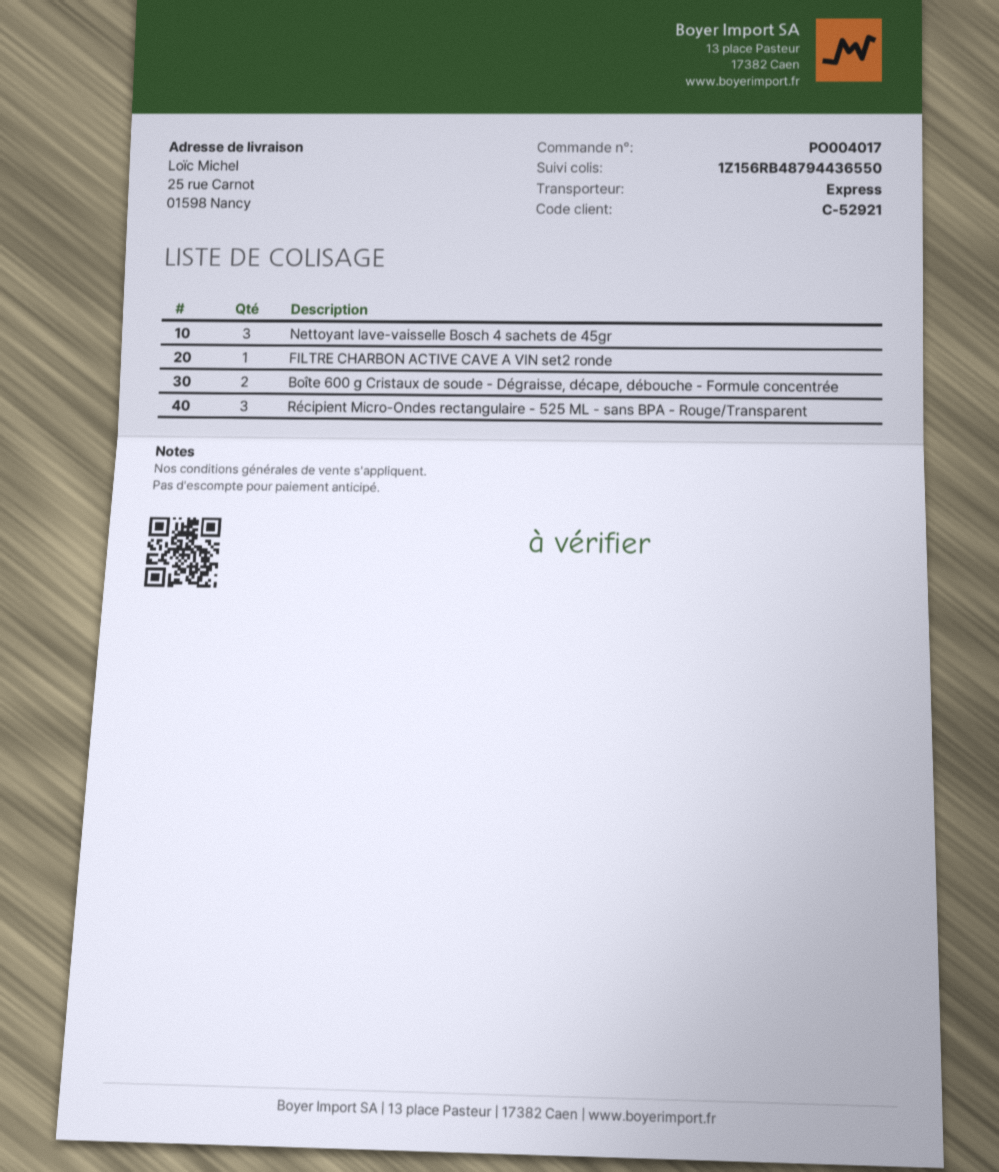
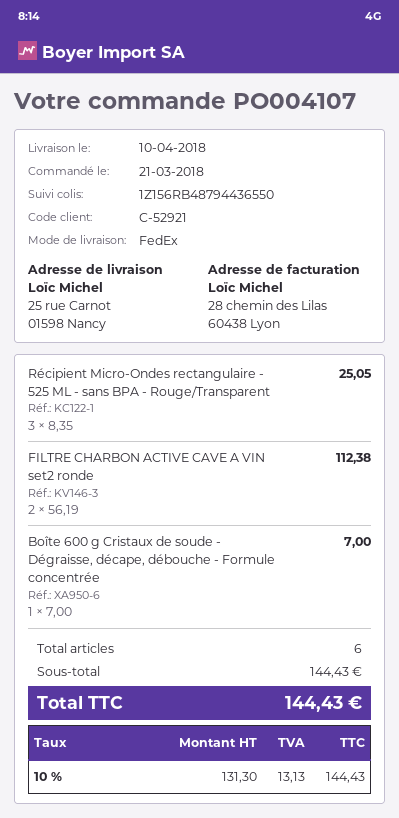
order number: PO004017 -> PO004107
shipping method: express -> FedEx
Nettoyant lave-vaisselle Bosch 4 sachets de 45gr: 3 -> none
FILTRE CHARBON ACTIVE CAVE A VIN set2 ronde: 1 -> 2
Boîte 600 g Cristaux de soude - Dégraisse, décape, débouche - Formule concentrée: 2 -> 1

